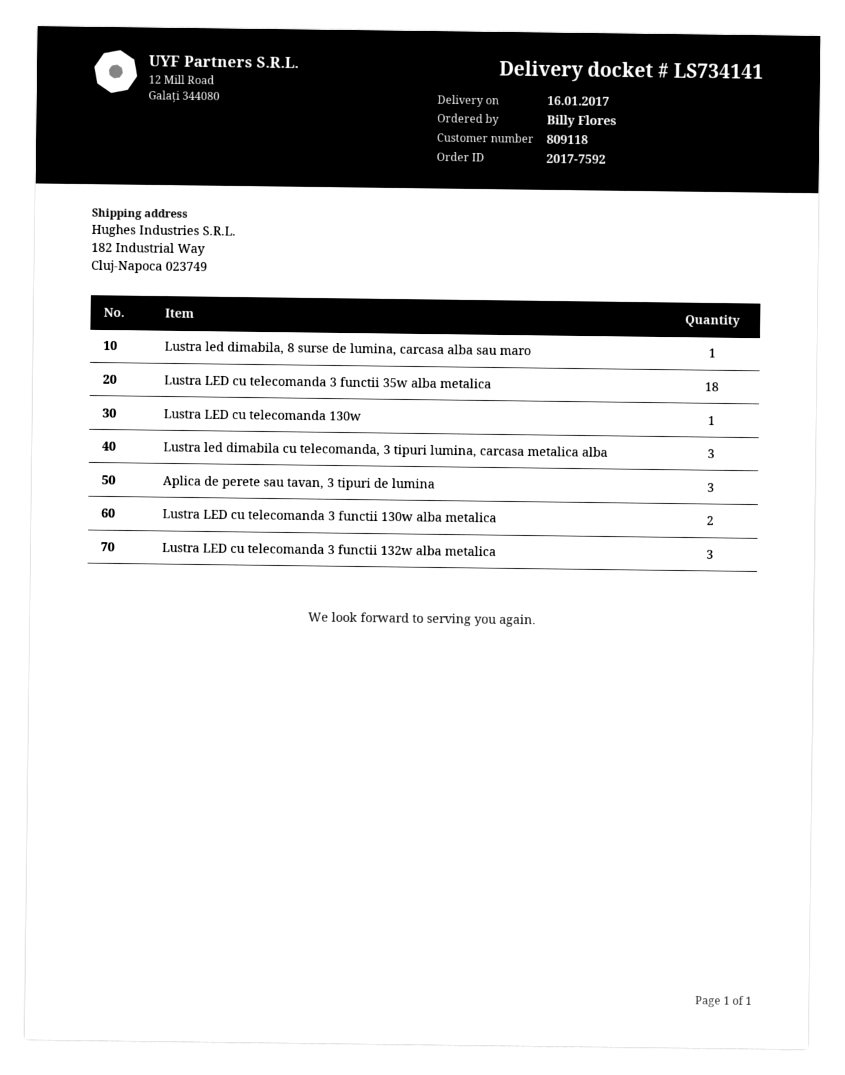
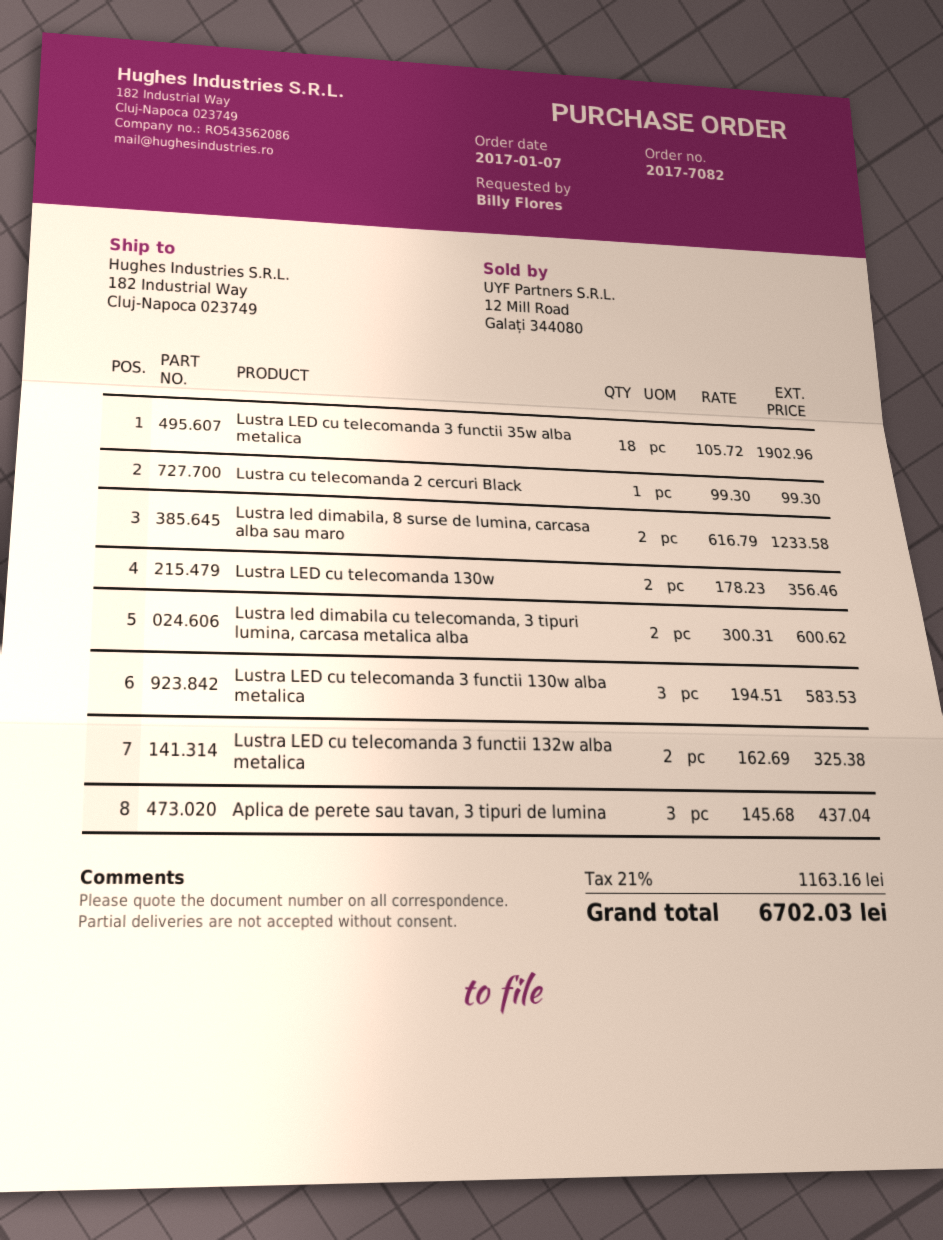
order number: 2017-7592 -> 2017-7082
Lustra led dimabila, 8 surse de lumina, carcasa alba sau maro: 1 -> 2
Lustra LED cu telecomanda 130w: 1 -> 2
Lustra led dimabila cu telecomanda, 3 tipuri lumina, carcasa metalica alba: 3 -> 2
Lustra LED cu telecomanda 3 functii 130w alba metalica: 2 -> 3
Lustra LED cu telecomanda 3 functii 132w alba metalica: 3 -> 2
Lustra cu telecomanda 2 cercuri Black: none -> 1

